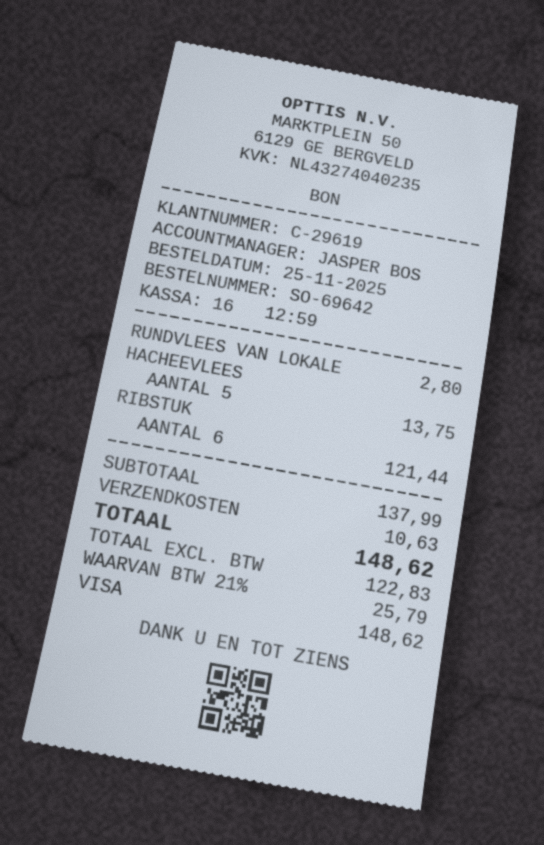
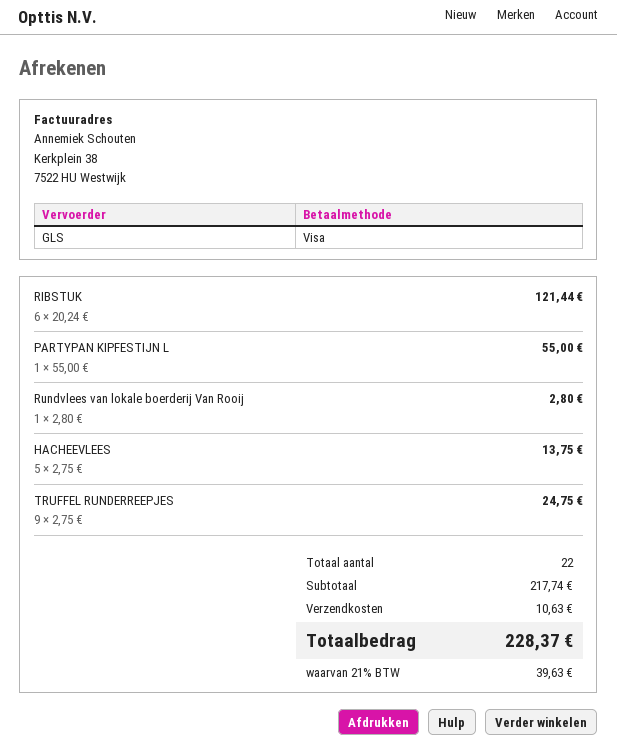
PARTYPAN KIPFESTIJN L: none -> 1 for 55.00
TRUFFEL RUNDERREEPJES: none -> 9 for 24.75
subtotal: 137.99 -> 217.74
tax: 21% = 25.79 -> 21% = 39.63
total: 148.62 -> 228.37

